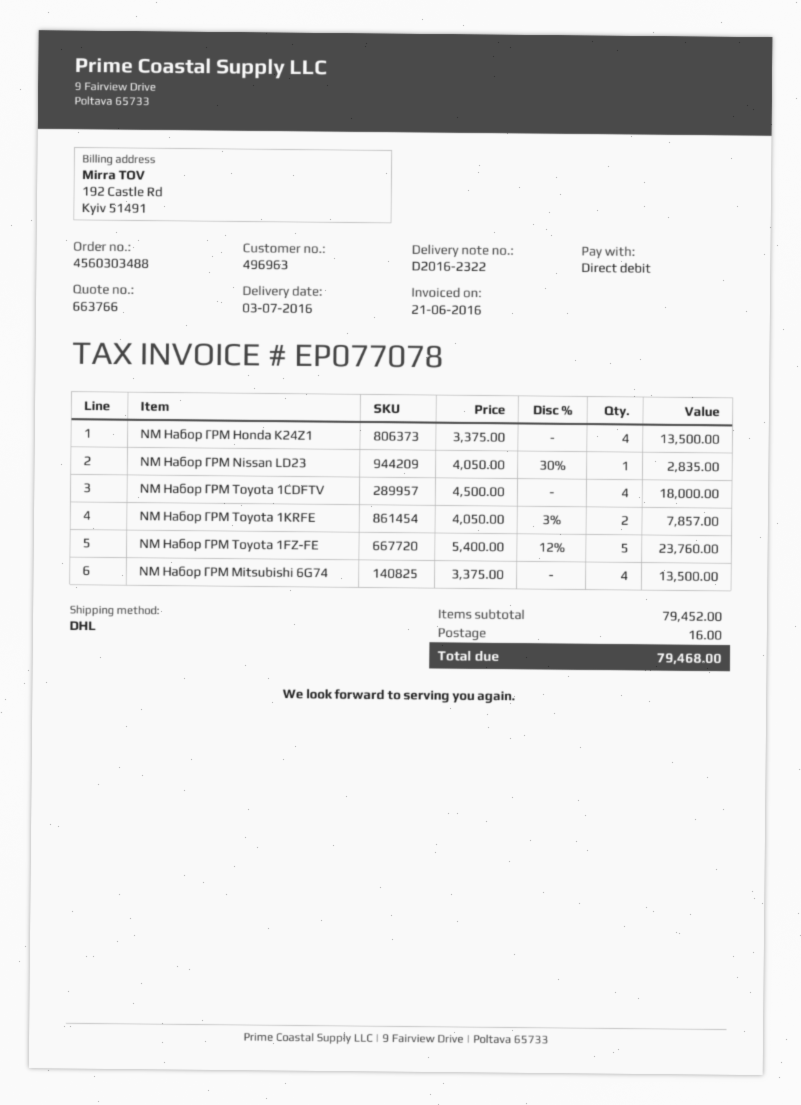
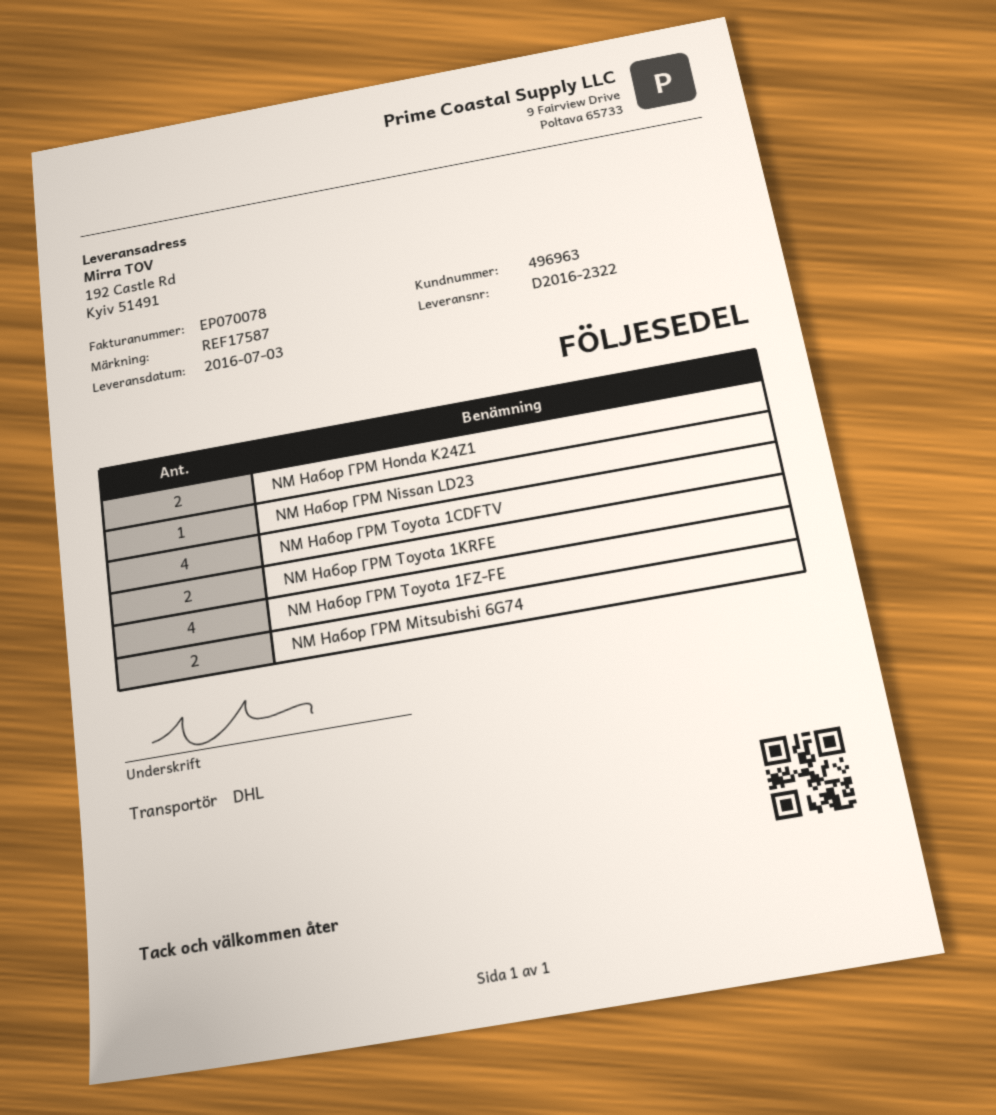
invoice number: EP077078 -> EP070078
NM Набор ГРМ Honda K24Z1: 4 -> 2
NM Набор ГРМ Toyota 1FZ-FE: 5 -> 4
NM Набор ГРМ Mitsubishi 6G74: 4 -> 2

